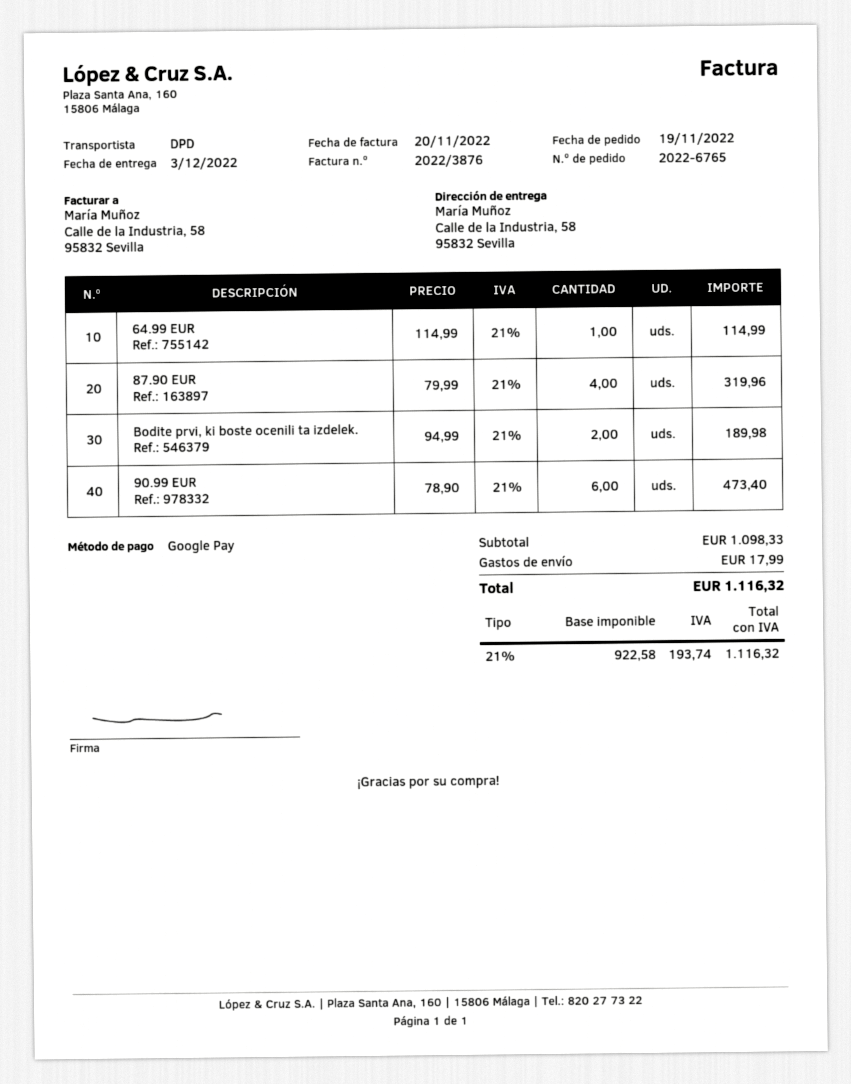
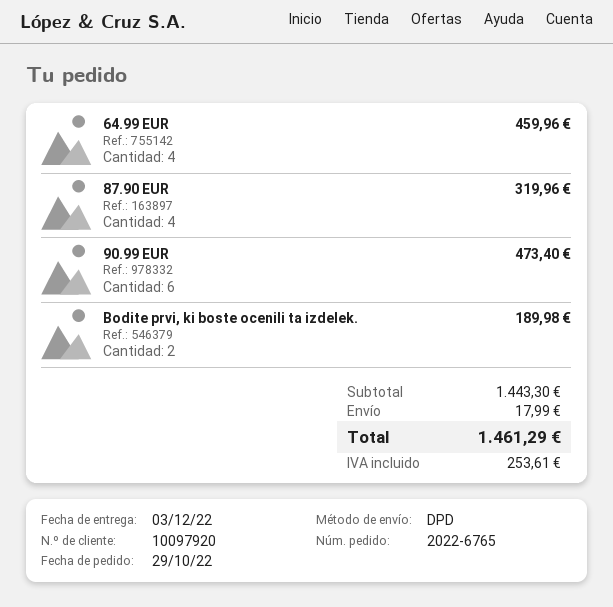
order date: 2022-11-19 -> 2022-10-29
64.99 EUR: 1 for 114.99 -> 4 for 459.96
subtotal: 1098.33 -> 1443.30
tax: 193.74 -> 253.61
total: 1116.32 -> 1461.29

